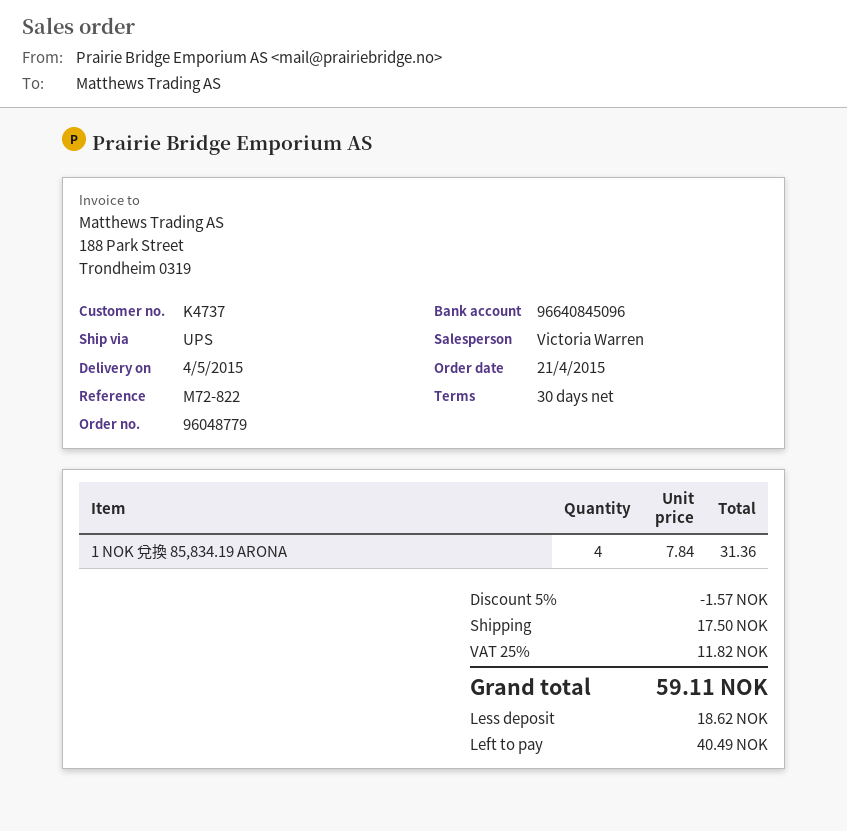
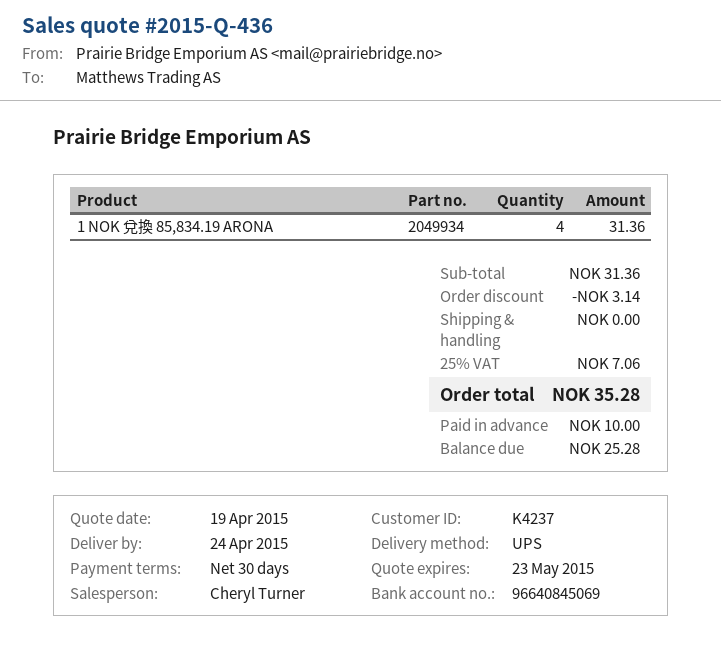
delivery date: 2015-05-04 -> 2015-04-24
customer number: K4737 -> K4237
sales rep: Victoria Warren -> Cheryl Turner
bank account: 96640845096 -> 96640845069
discount: 1.57 -> 3.14
shipping: 17.50 -> 0.00
tax: 25% = 11.82 -> 25% = 7.06
total: 59.11 -> 35.28
deposit: 18.62 -> 10.00
balance: 40.49 -> 25.28

